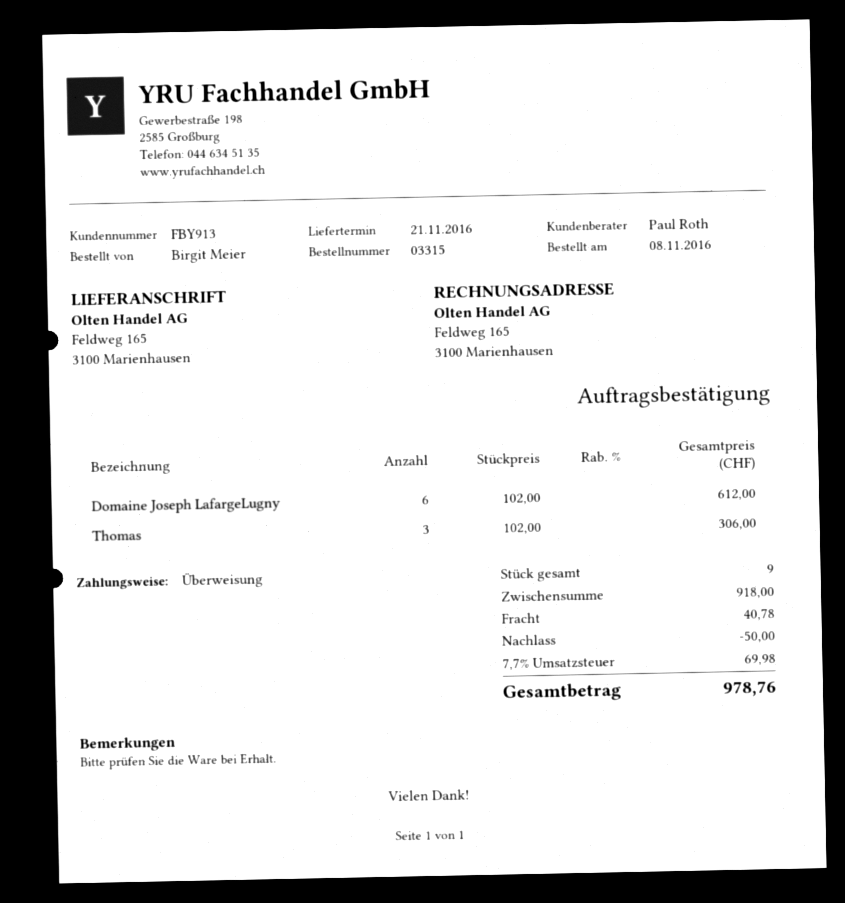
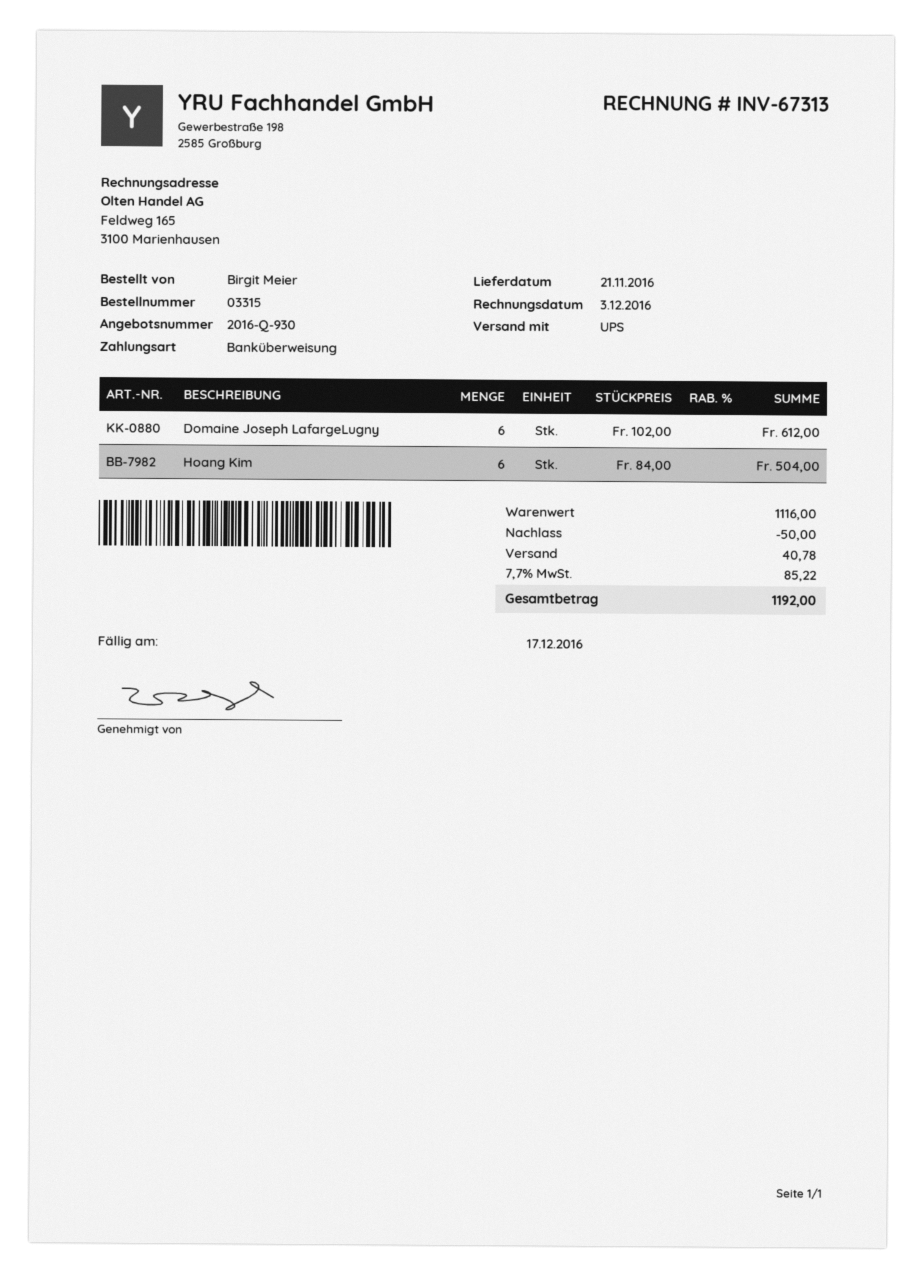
Thomas: 3 x 102.00 = 306.00 -> none
Hoang Kim: none -> 6 x 84.00 = 504.00
subtotal: 918.00 -> 1116.00
tax: 7.7% = 69.98 -> 7.7% = 85.22
total: 978.76 -> 1192.00

